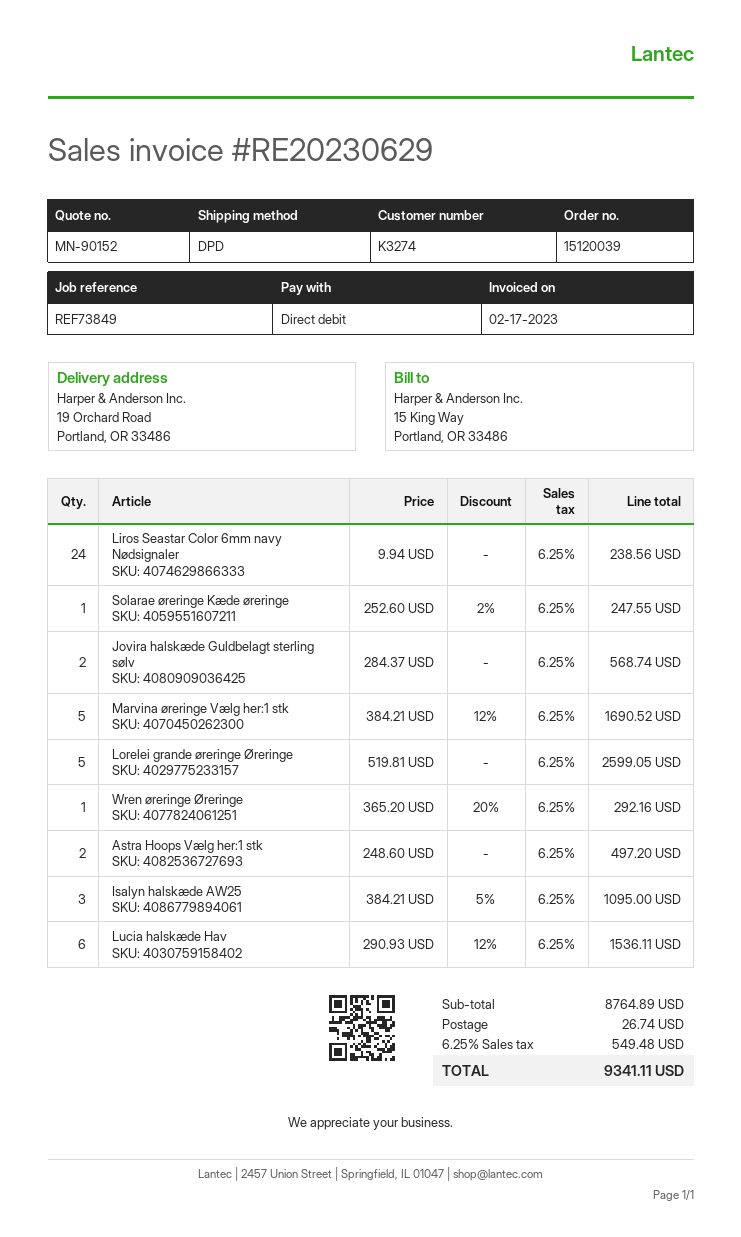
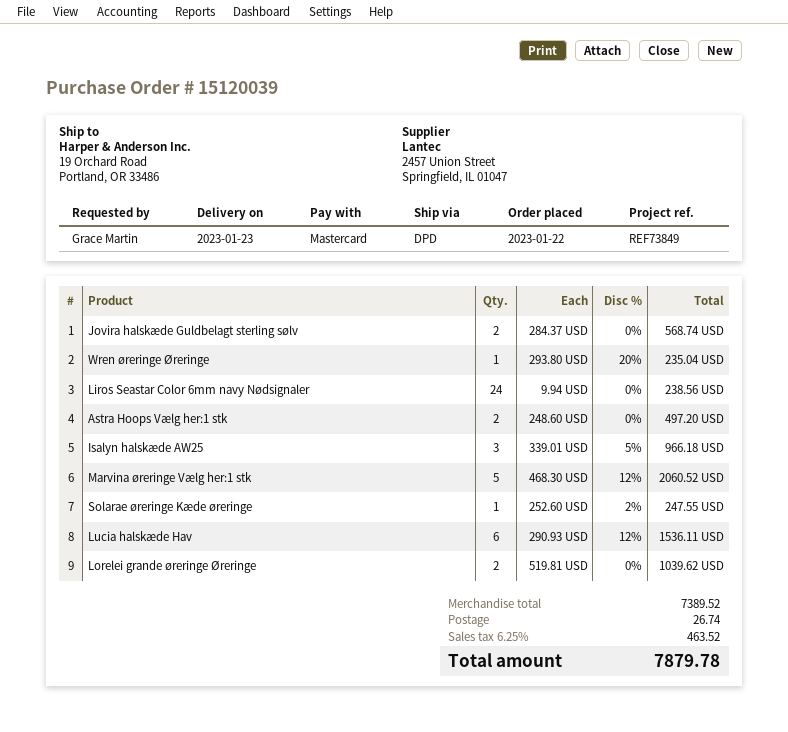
payment method: direct debit -> Mastercard
Marvina øreringe Vælg her:1 stk: 5 x 384.21 - 12% = 1690.52 -> 5 x 468.30 - 12% = 2060.52
Lorelei grande øreringe Øreringe: 5 x 519.81 = 2599.05 -> 2 x 519.81 = 1039.62
Wren øreringe Øreringe: 1 x 365.20 - 20% = 292.16 -> 1 x 293.80 - 20% = 235.04
Isalyn halskæde AW25: 3 x 384.21 - 5% = 1095.00 -> 3 x 339.01 - 5% = 966.18
subtotal: 8764.89 -> 7389.52
tax: 6.25% = 549.48 -> 6.25% = 463.52
total: 9341.11 -> 7879.78

